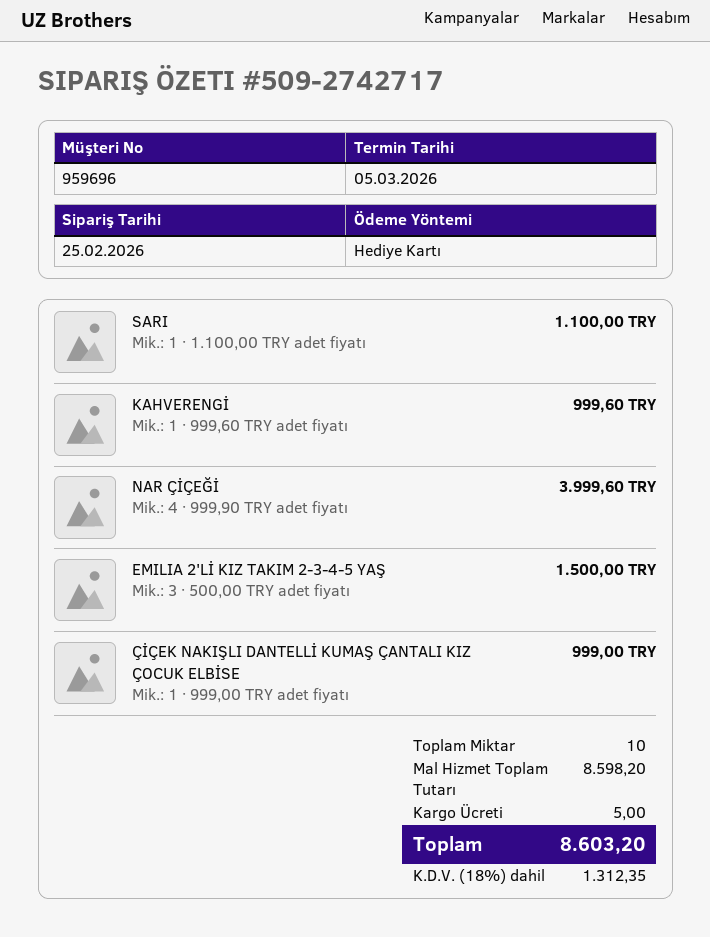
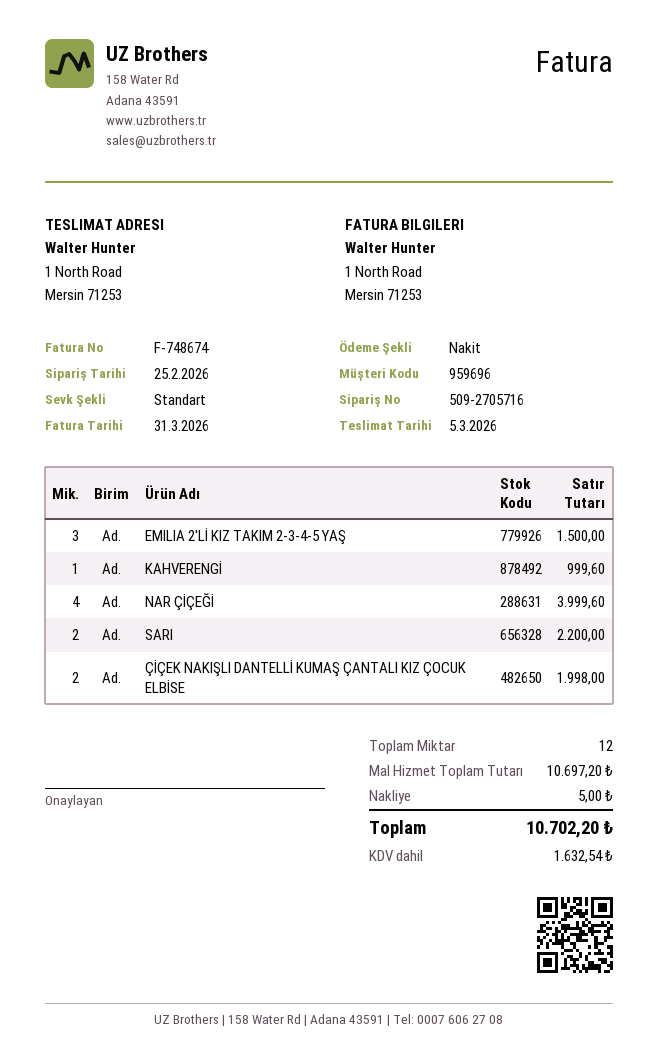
order number: 509-2742717 -> 509-2705716
payment method: gift card -> cash
SARI: 1 for 1100.00 -> 2 for 2200.00
ÇİÇEK NAKIŞLI DANTELLİ KUMAŞ ÇANTALI KIZ ÇOCUK ELBİSE: 1 for 999.00 -> 2 for 1998.00
total quantity: 10 -> 12
subtotal: 8598.20 -> 10697.20
tax: 1312.35 -> 1632.54
total: 8603.20 -> 10702.20

